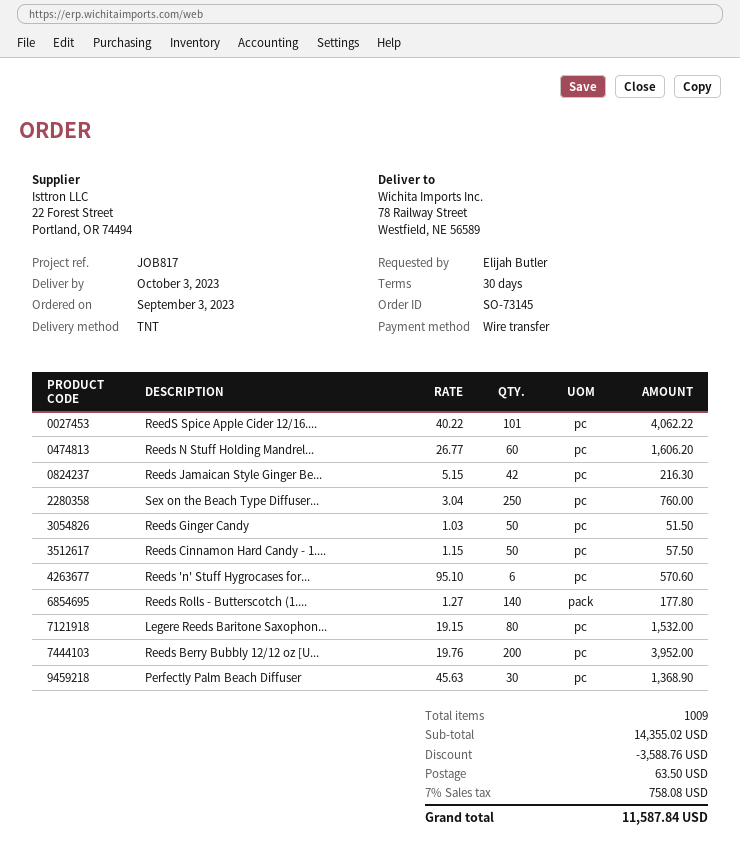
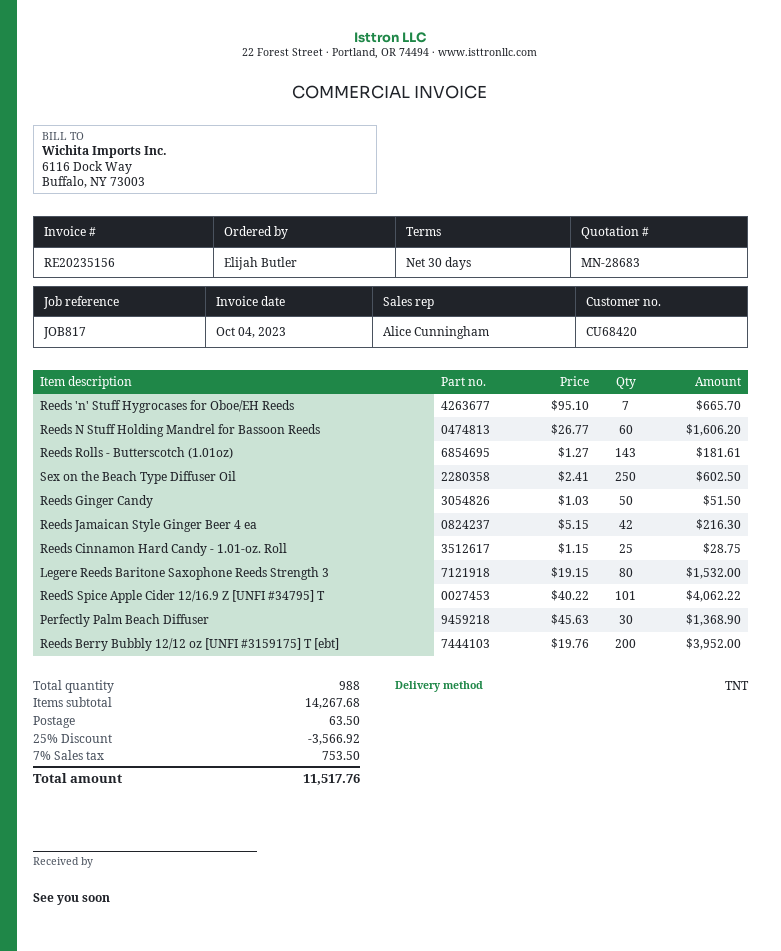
Sex on the Beach Type Diffuser...: 250 x 3.04 = 760.00 -> 250 x 2.41 = 602.50
Reeds Cinnamon Hard Candy - 1....: 50 x 1.15 = 57.50 -> 25 x 1.15 = 28.75
Reeds 'n' Stuff Hygrocases for...: 6 x 95.10 = 570.60 -> 7 x 95.10 = 665.70
Reeds Rolls - Butterscotch (1....: 140 x 1.27 = 177.80 -> 143 x 1.27 = 181.61
total quantity: 1009 -> 988
subtotal: 14355.02 -> 14267.68
discount: 3588.76 -> 3566.92
tax: 7% = 758.08 -> 7% = 753.50
total: 11587.84 -> 11517.76

